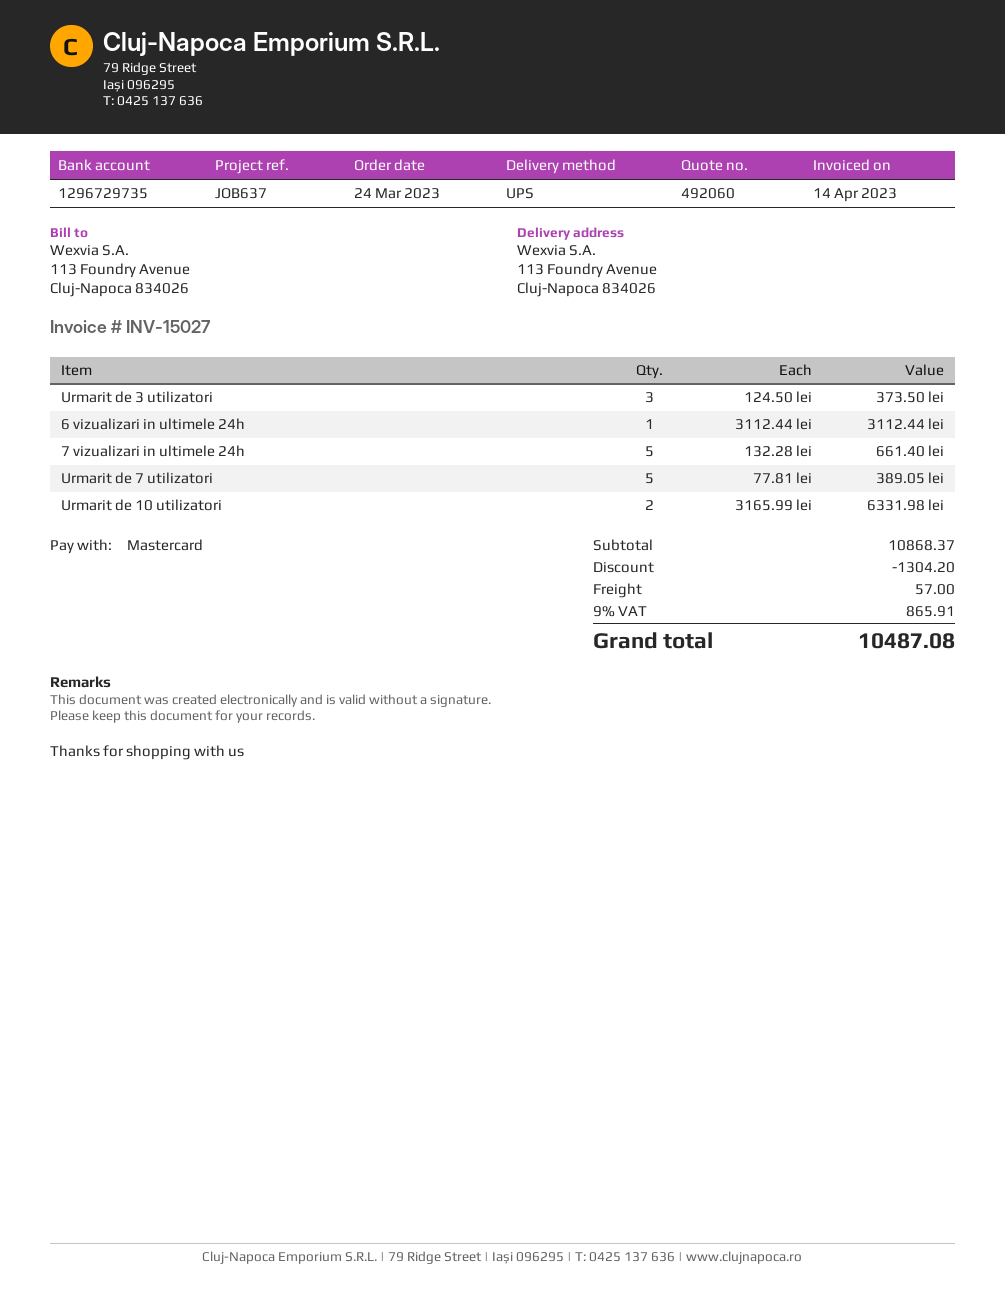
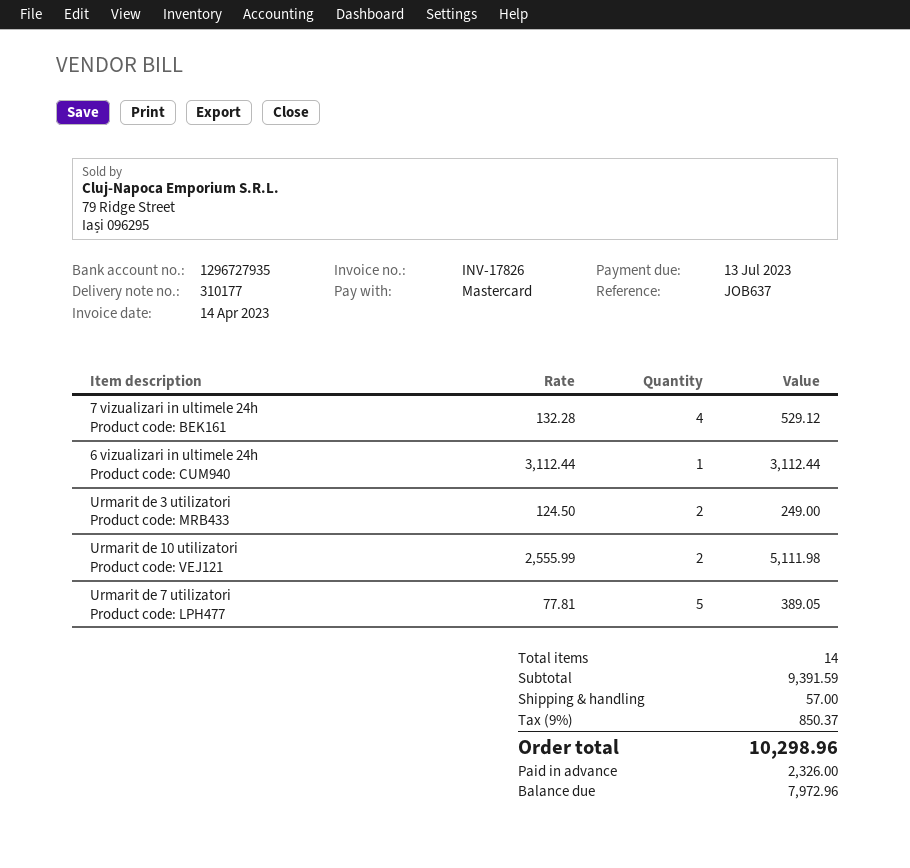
invoice number: INV-15027 -> INV-17826
bank account: 1296729735 -> 1296727935
Urmarit de 3 utilizatori: 3 x 124.50 = 373.50 -> 2 x 124.50 = 249.00
7 vizualizari in ultimele 24h: 5 x 132.28 = 661.40 -> 4 x 132.28 = 529.12
Urmarit de 10 utilizatori: 2 x 3165.99 = 6331.98 -> 2 x 2555.99 = 5111.98
subtotal: 10868.37 -> 9391.59
discount: 1304.20 -> none
tax: 9% = 865.91 -> 9% = 850.37
total: 10487.08 -> 10298.96

